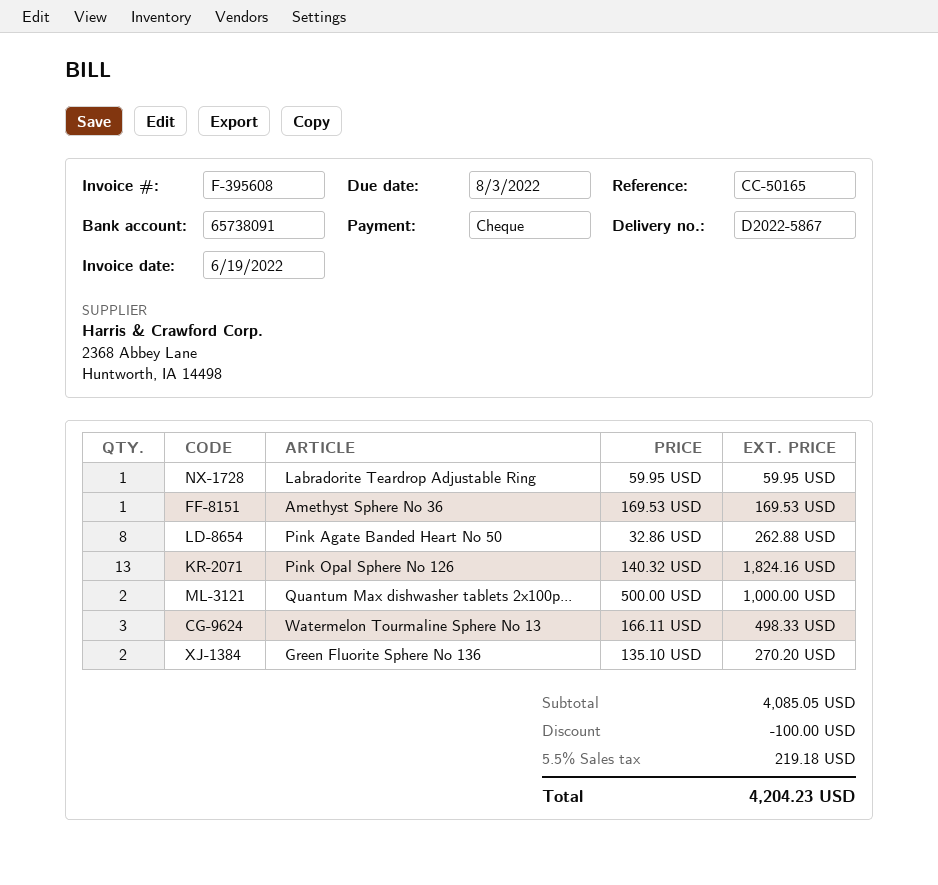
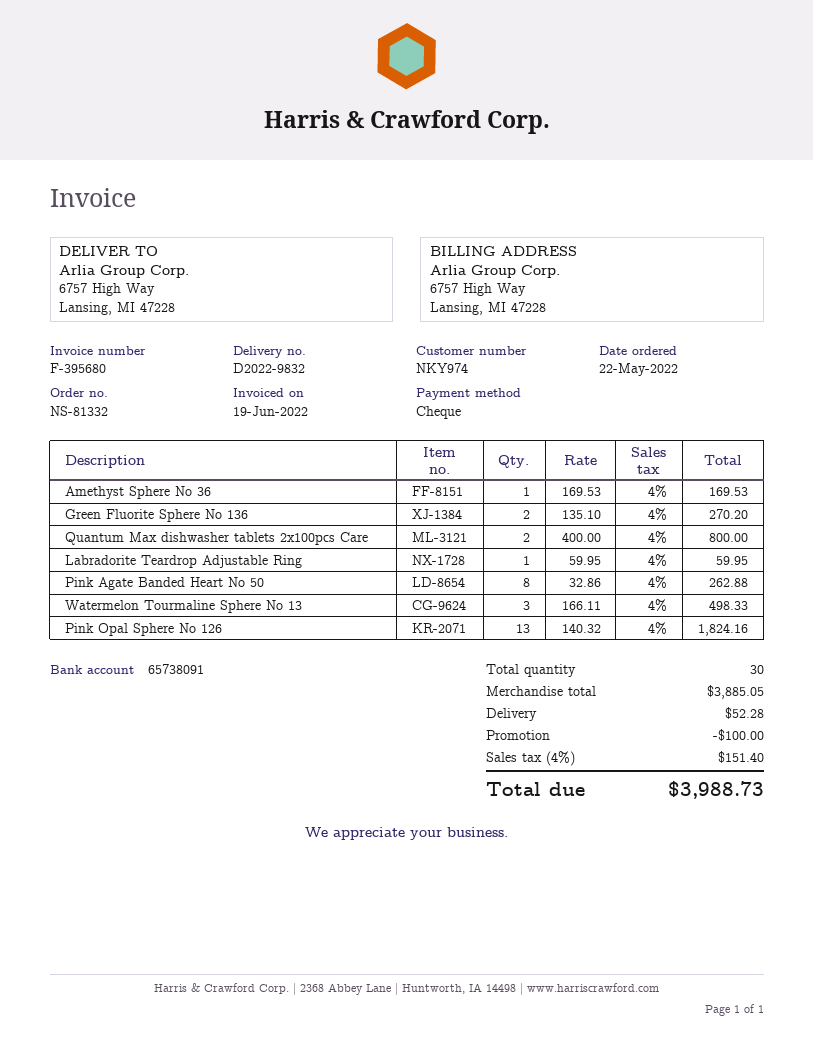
delivery note number: D2022-5867 -> D2022-9832
invoice number: F-395608 -> F-395680
Quantum Max dishwasher tablets 2x100p...: 2 x 500.00 = 1000.00 -> 2 x 400.00 = 800.00
subtotal: 4085.05 -> 3885.05
shipping: none -> 52.28
tax: 5.5% = 219.18 -> 4% = 151.40
total: 4204.23 -> 3988.73

